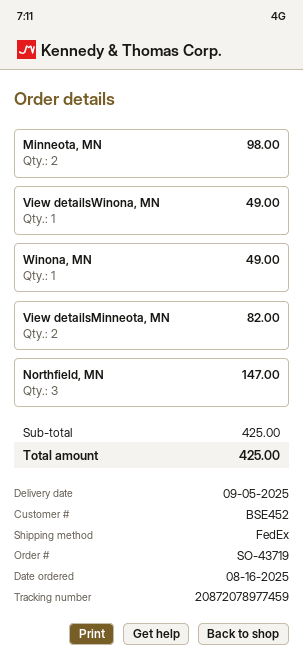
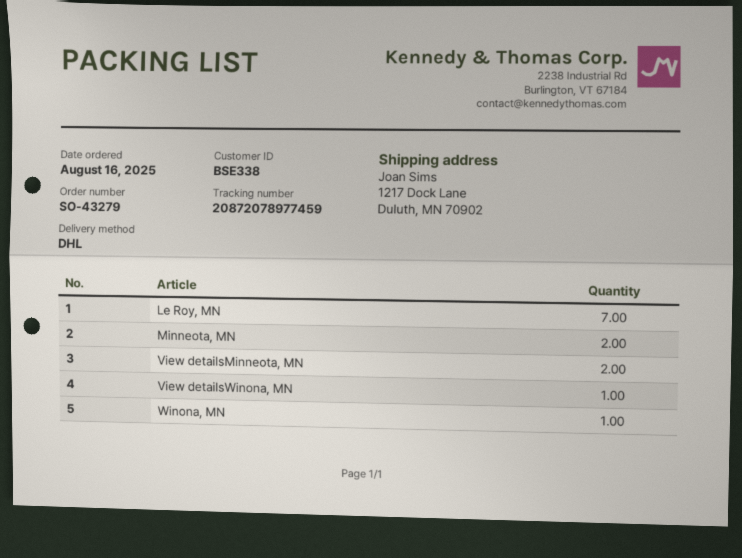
order number: SO-43719 -> SO-43279
customer number: BSE452 -> BSE338
shipping method: FedEx -> DHL
Northfield, MN: 3 -> none
Le Roy, MN: none -> 7

